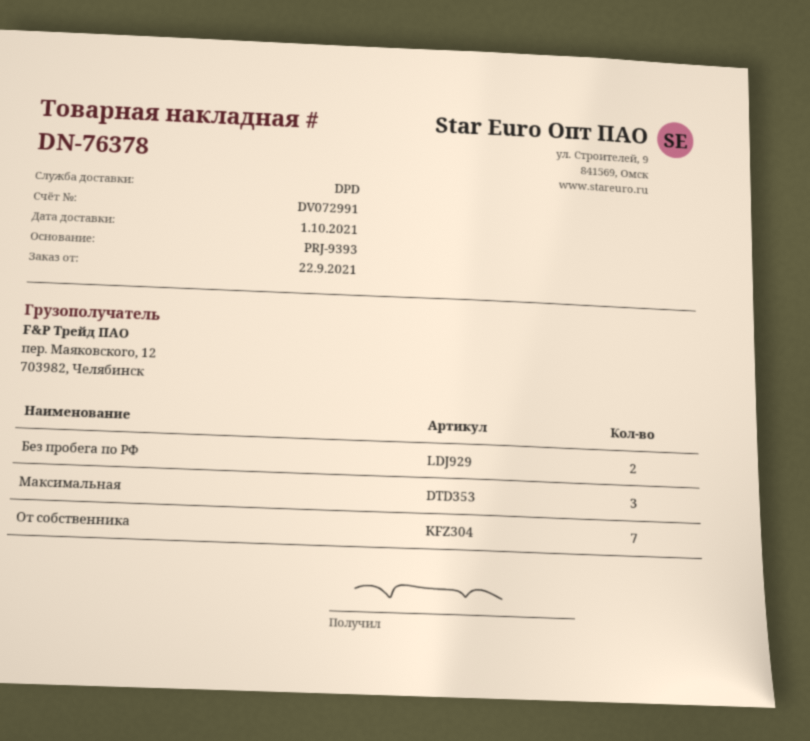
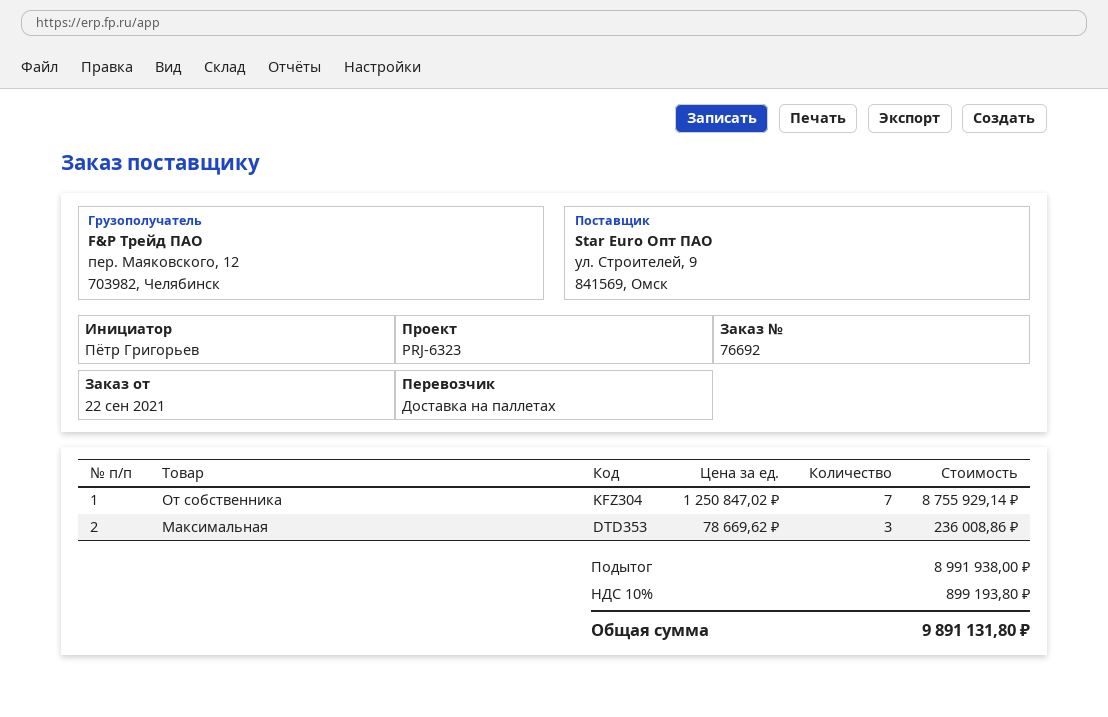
reference: PRJ-9393 -> PRJ-6323
shipping method: DPD -> pallet freight
Без пробега по РФ: 2 -> none

